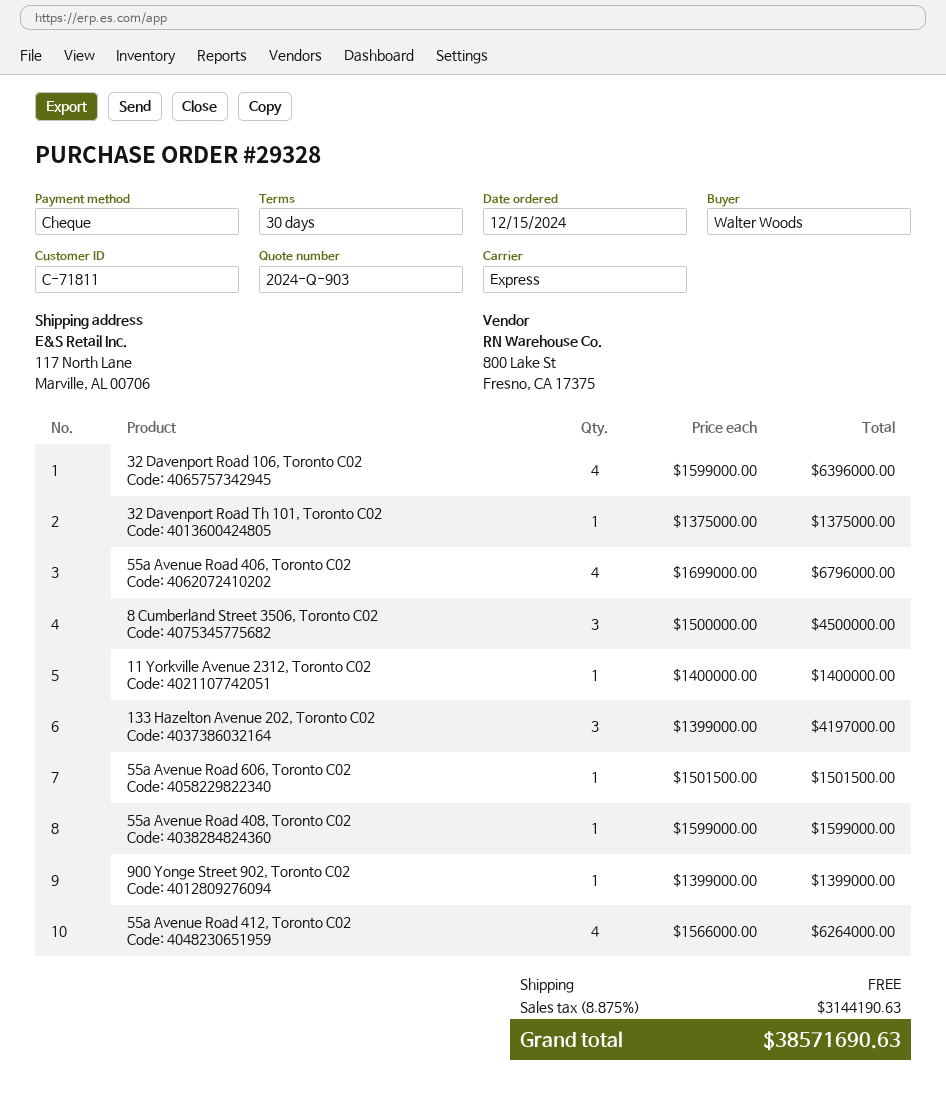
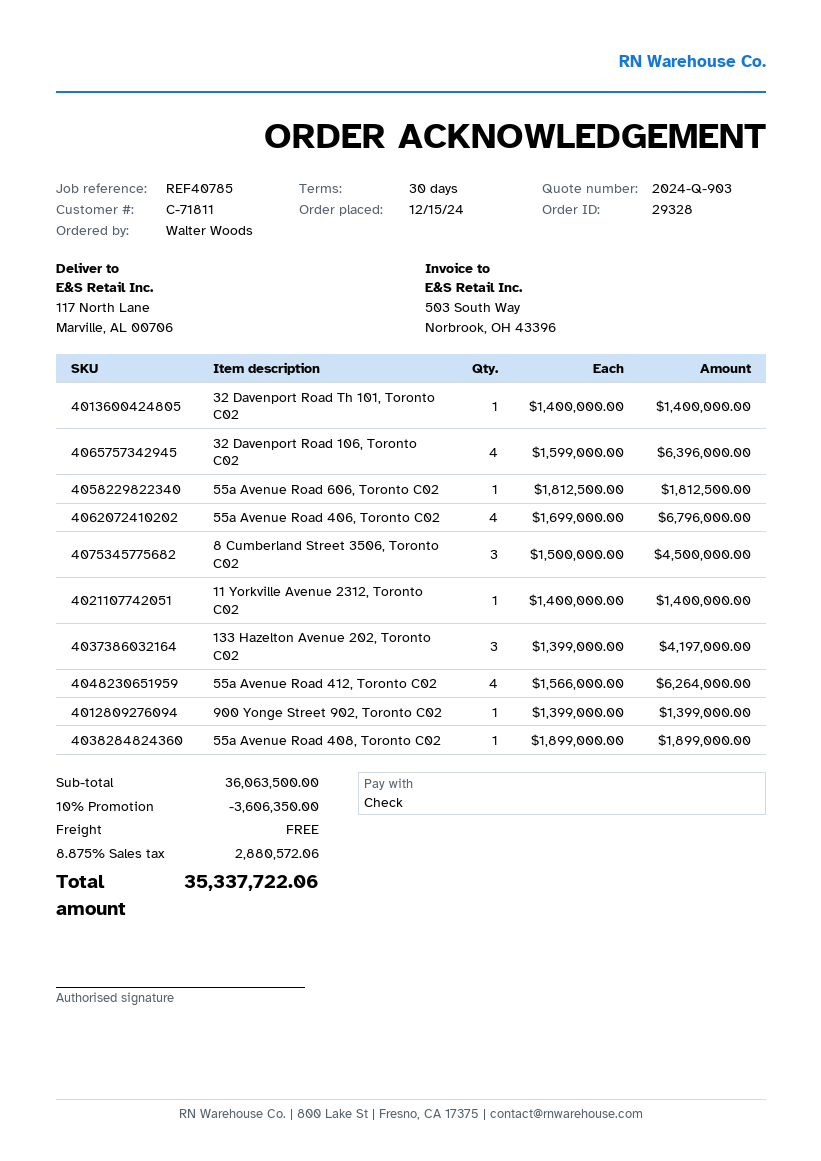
32 Davenport Road Th 101, Toronto C02: 1 x 1375000.00 = 1375000.00 -> 1 x 1400000.00 = 1400000.00
55a Avenue Road 606, Toronto C02: 1 x 1501500.00 = 1501500.00 -> 1 x 1812500.00 = 1812500.00
55a Avenue Road 408, Toronto C02: 1 x 1599000.00 = 1599000.00 -> 1 x 1899000.00 = 1899000.00
discount: none -> 10% = 3606350.00
tax: 8.875% = 3144190.63 -> 8.875% = 2880572.06
total: 38571690.63 -> 35337722.06

